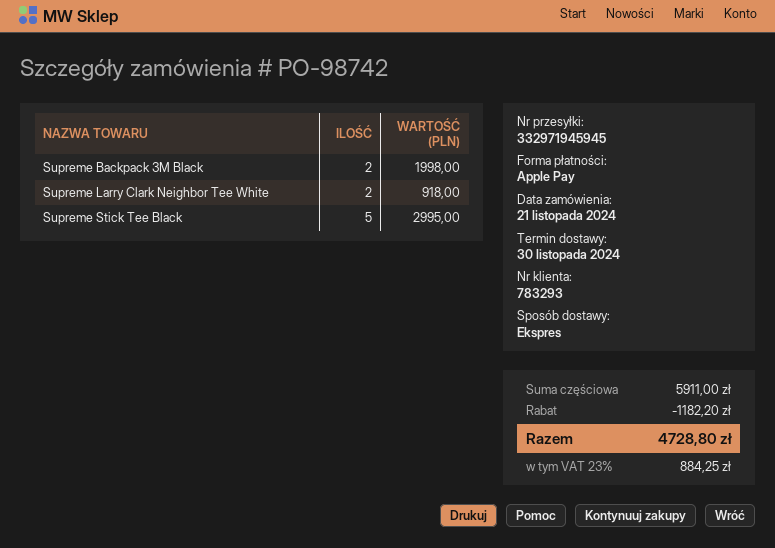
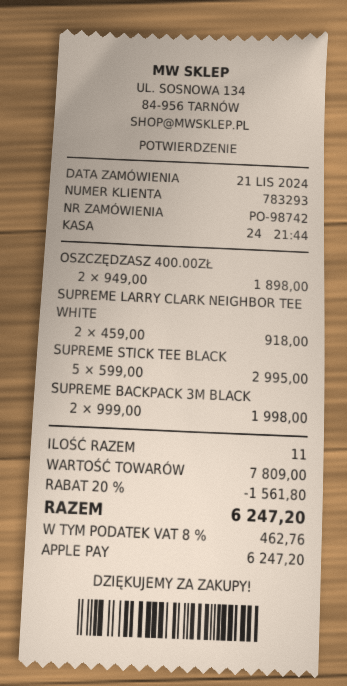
OSZCZĘDZASZ 400.00ZŁ: none -> 2 for 1898.00
subtotal: 5911.00 -> 7809.00
discount: 1182.20 -> 1561.80
tax: 23% = 884.25 -> 8% = 462.76
total: 4728.80 -> 6247.20

